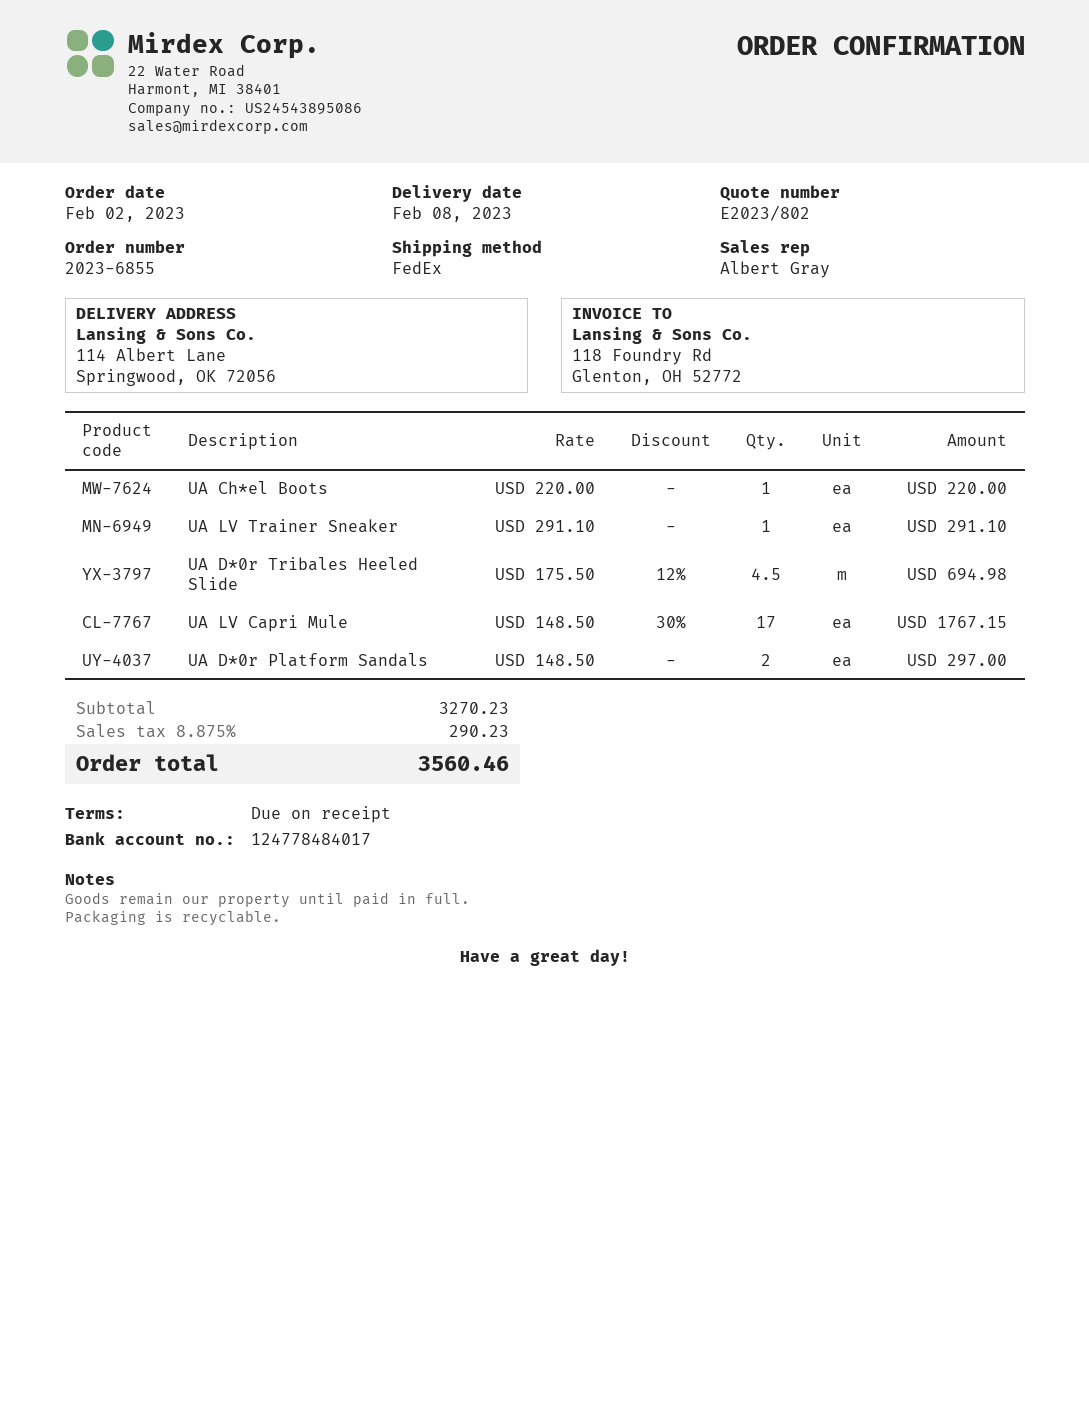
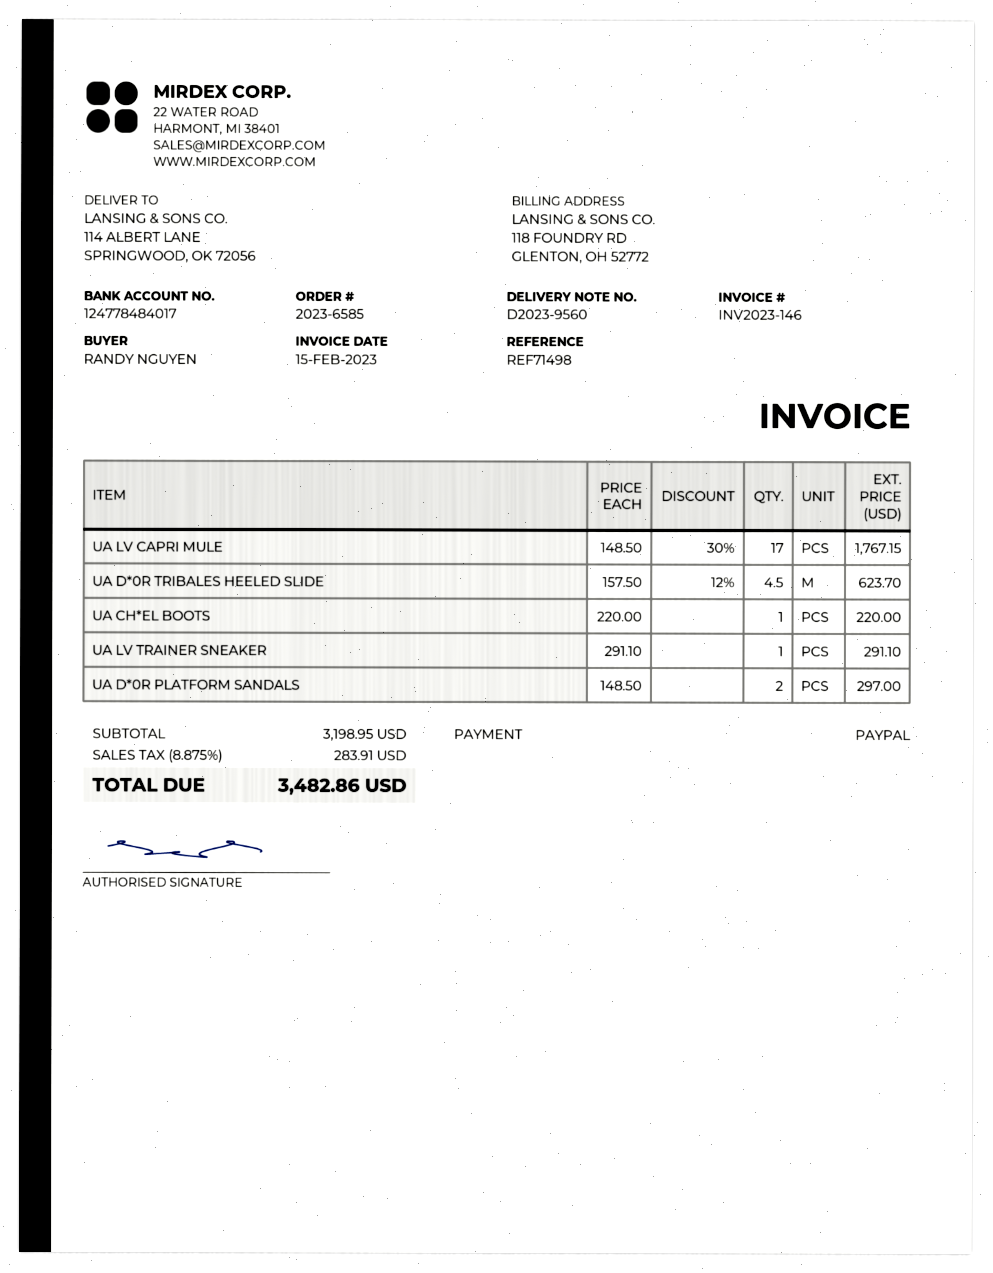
order number: 2023-6855 -> 2023-6585
UA D*0r Tribales Heeled Slide: 4.5 x 175.50 - 12% = 694.98 -> 4.5 x 157.50 - 12% = 623.70
subtotal: 3270.23 -> 3198.95
tax: 8.875% = 290.23 -> 8.875% = 283.91
total: 3560.46 -> 3482.86

